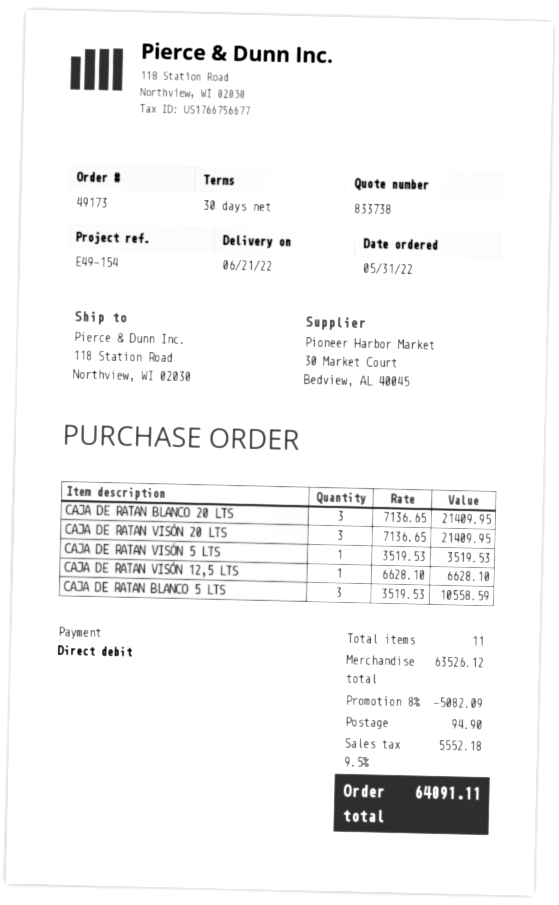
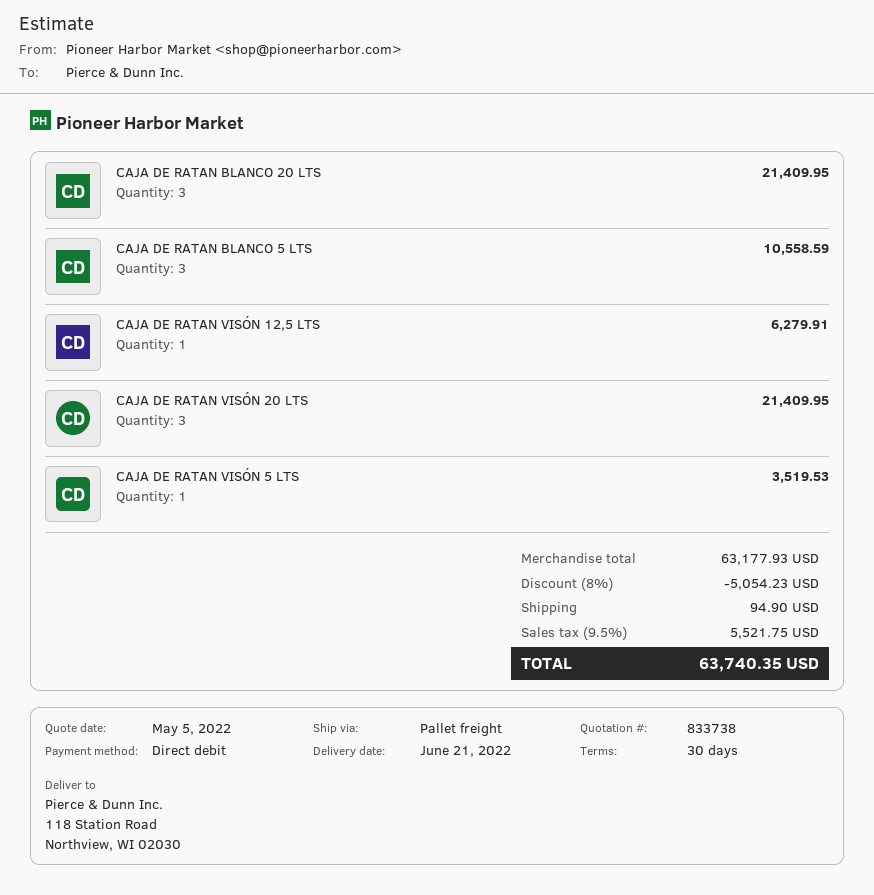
CAJA DE RATAN VISÓN 12,5 LTS: 1 for 6628.10 -> 1 for 6279.91
subtotal: 63526.12 -> 63177.93
discount: 8% = 5082.09 -> 8% = 5054.23
tax: 9.5% = 5552.18 -> 9.5% = 5521.75
total: 64091.11 -> 63740.35

